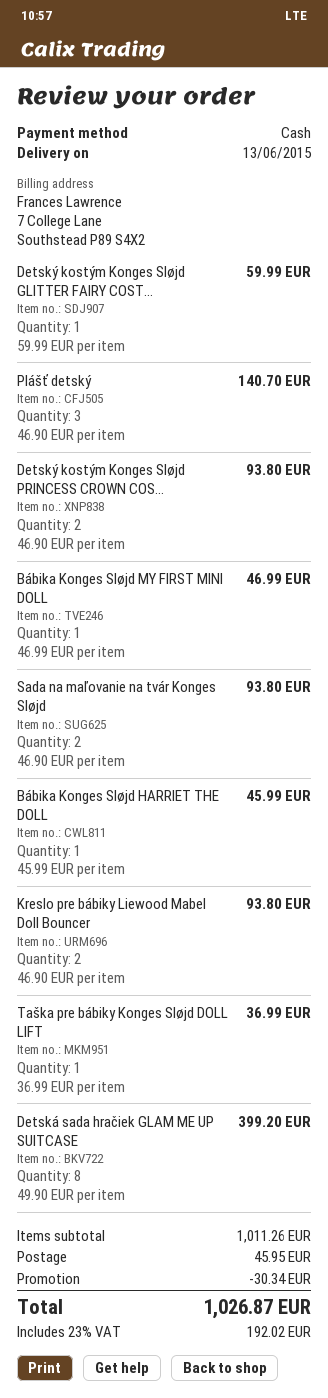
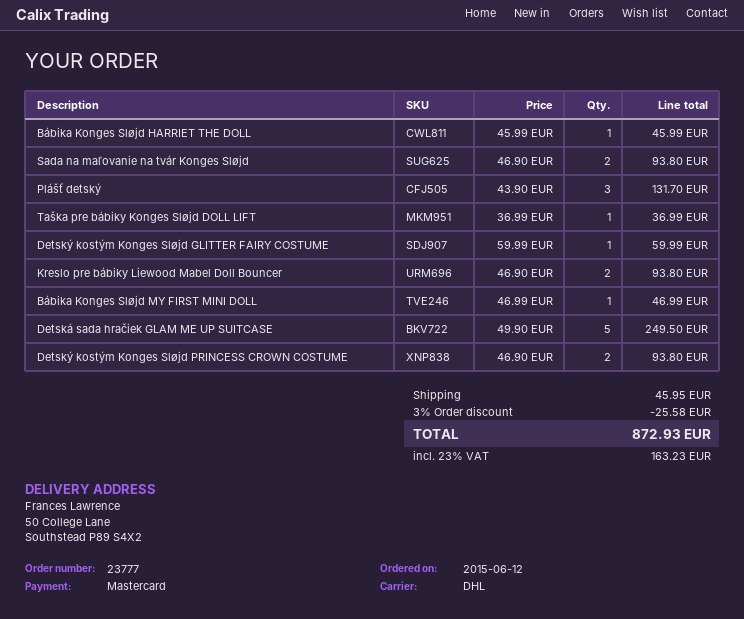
payment method: cash -> Mastercard
Plášť detský: 3 x 46.90 = 140.70 -> 3 x 43.90 = 131.70
Detská sada hračiek GLAM ME UP SUITCASE: 8 x 49.90 = 399.20 -> 5 x 49.90 = 249.50
discount: 30.34 -> 25.58
tax: 23% = 192.02 -> 23% = 163.23
total: 1026.87 -> 872.93

